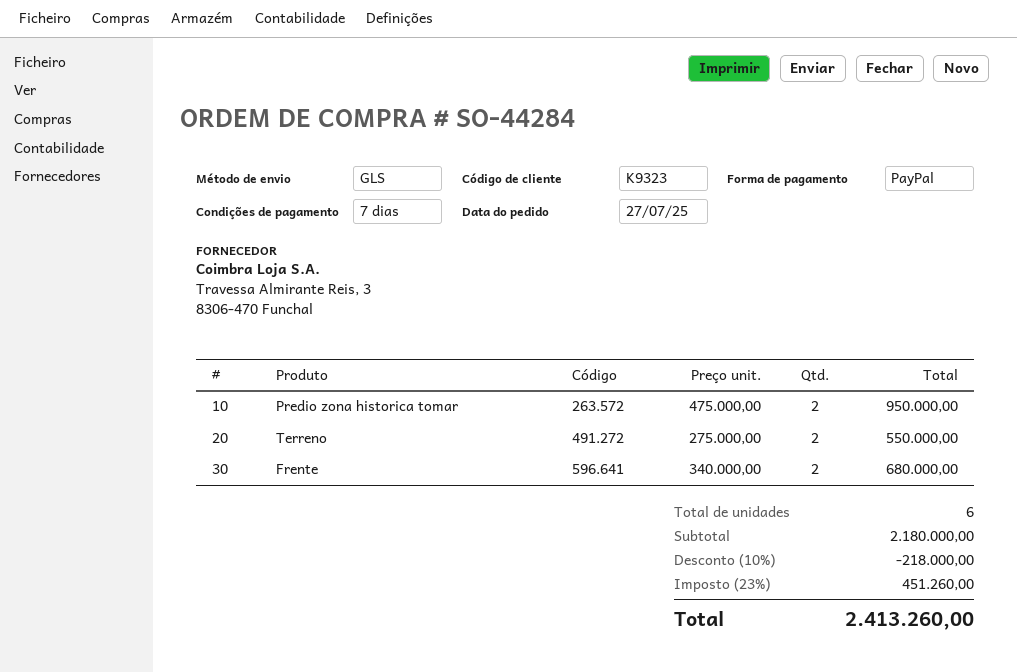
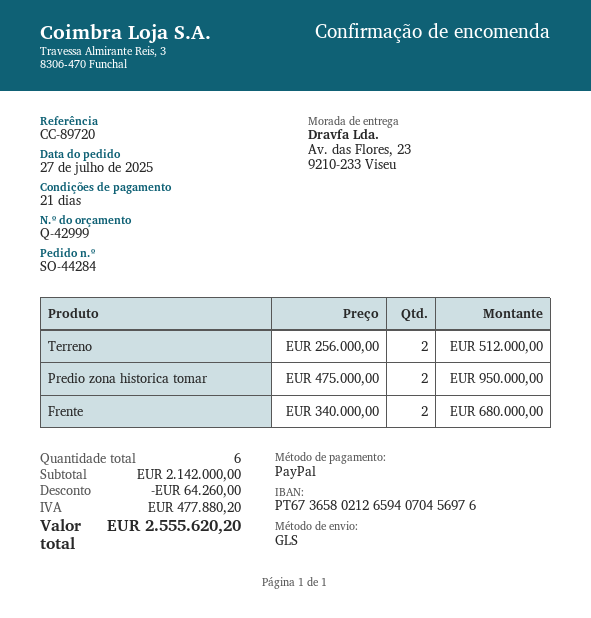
payment terms: 7 days -> 21 days
Terreno: 2 x 275000.00 = 550000.00 -> 2 x 256000.00 = 512000.00
subtotal: 2180000.00 -> 2142000.00
discount: 218000.00 -> 64260.00
tax: 451260.00 -> 477880.20
total: 2413260.00 -> 2555620.20

